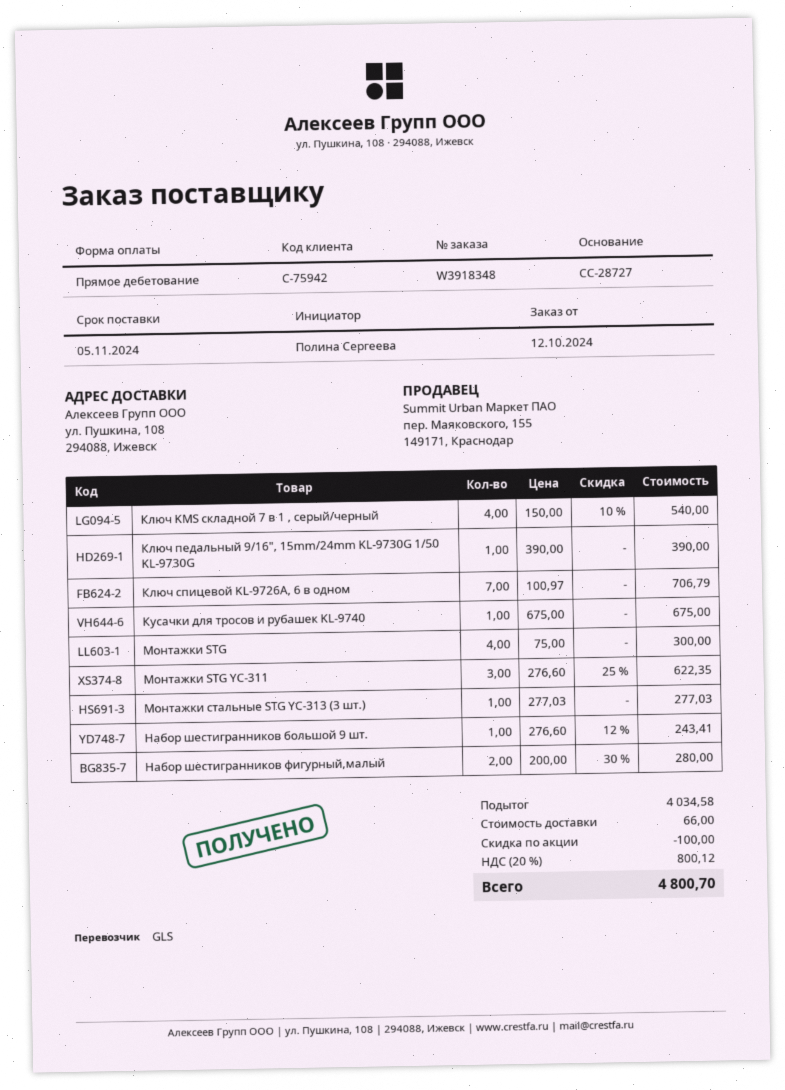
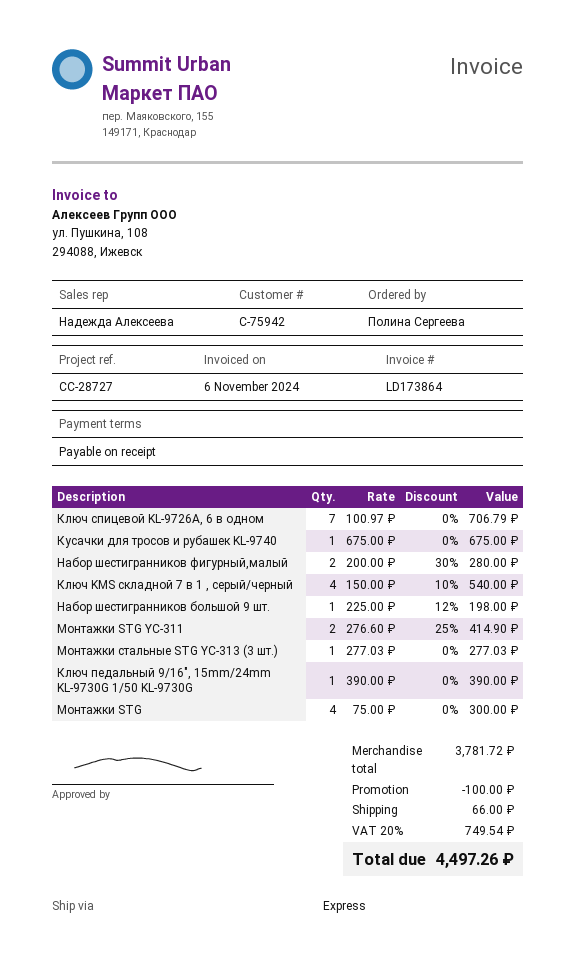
shipping method: GLS -> express
Монтажки STG YC-311: 3 x 276.60 - 25% = 622.35 -> 2 x 276.60 - 25% = 414.90
Набор шестигранников большой 9 шт.: 1 x 276.60 - 12% = 243.41 -> 1 x 225.00 - 12% = 198.00
subtotal: 4034.58 -> 3781.72
tax: 20% = 800.12 -> 20% = 749.54
total: 4800.70 -> 4497.26

